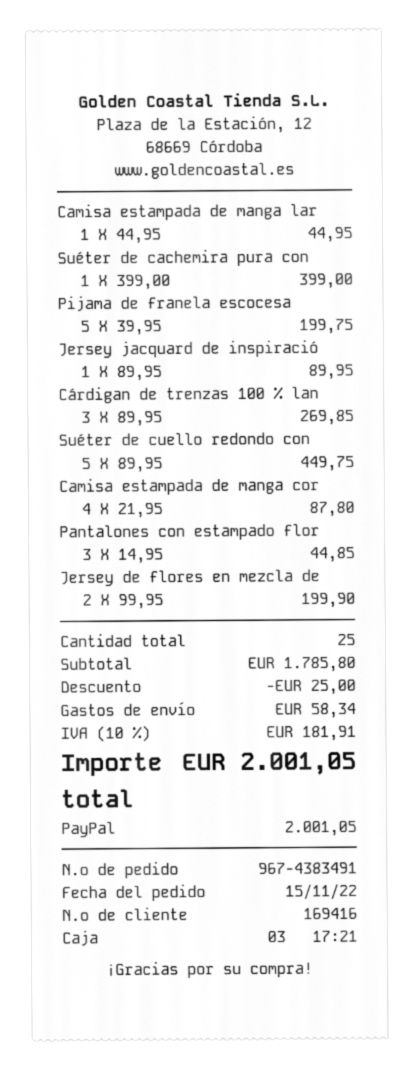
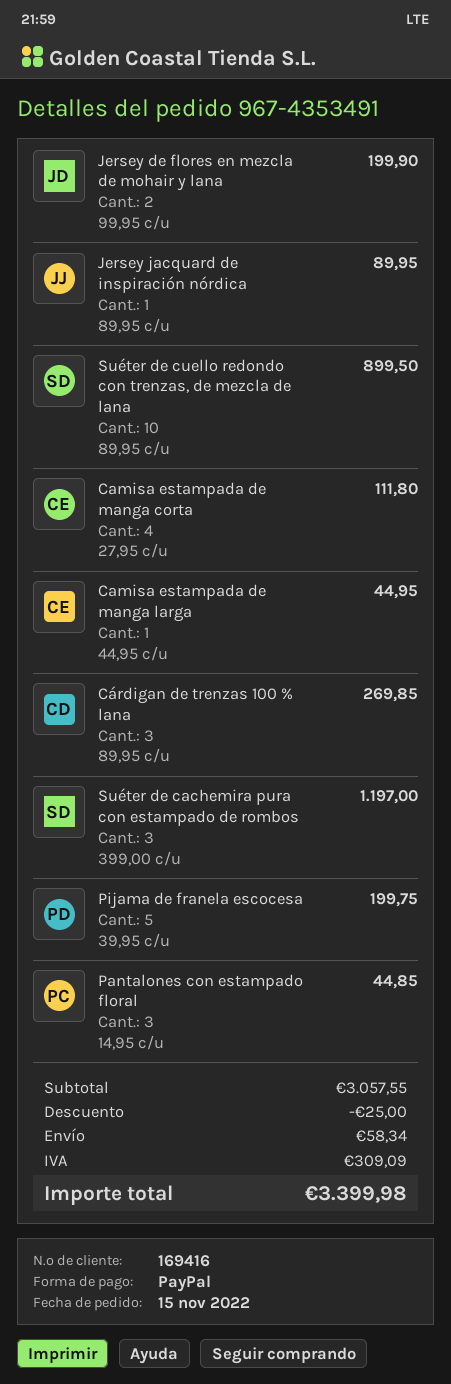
order number: 967-4383491 -> 967-4353491
Suéter de cachemira pura con: 1 x 399.00 = 399.00 -> 3 x 399.00 = 1197.00
Suéter de cuello redondo con: 5 x 89.95 = 449.75 -> 10 x 89.95 = 899.50
Camisa estampada de manga cor: 4 x 21.95 = 87.80 -> 4 x 27.95 = 111.80
subtotal: 1785.80 -> 3057.55
tax: 181.91 -> 309.09
total: 2001.05 -> 3399.98

